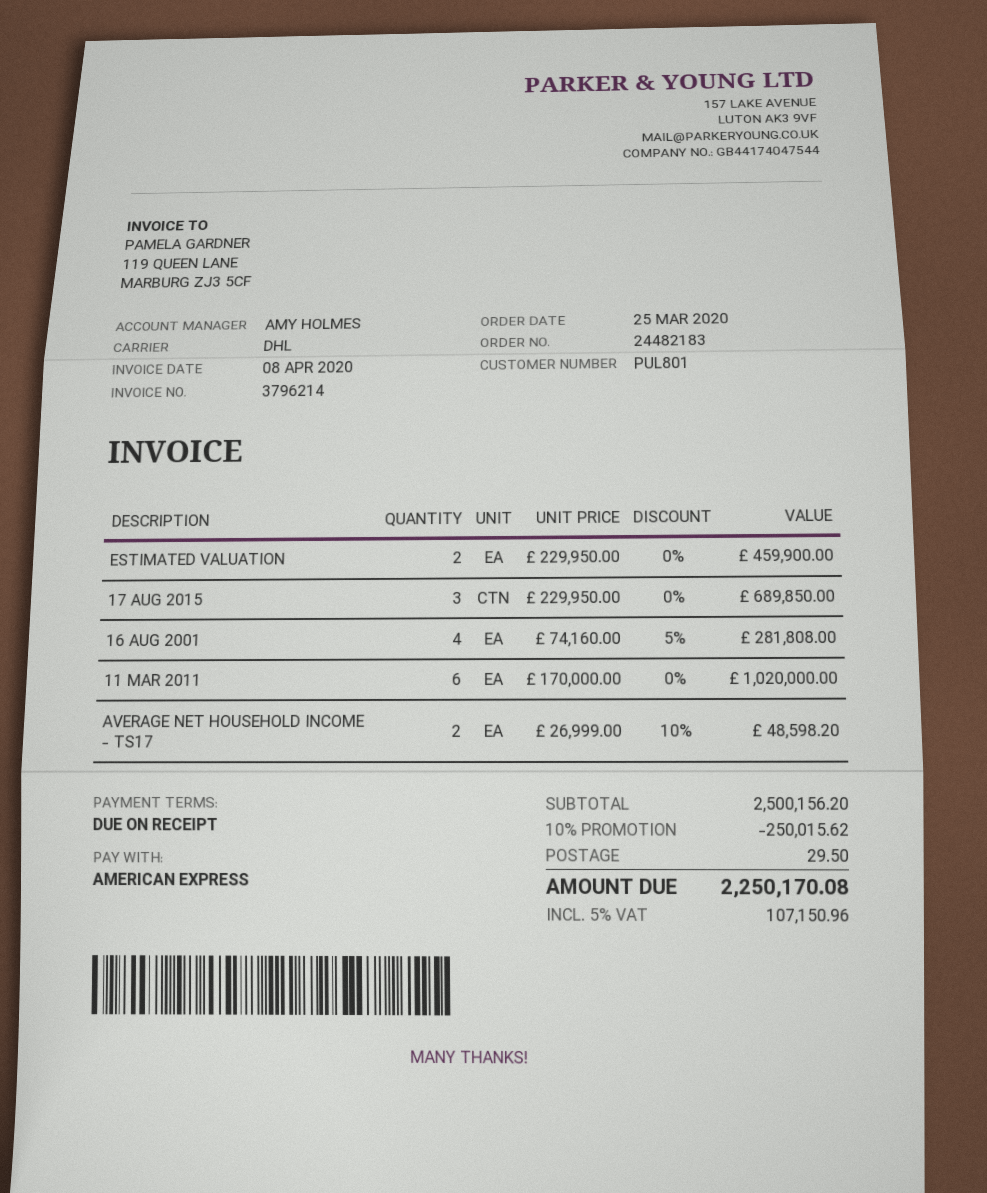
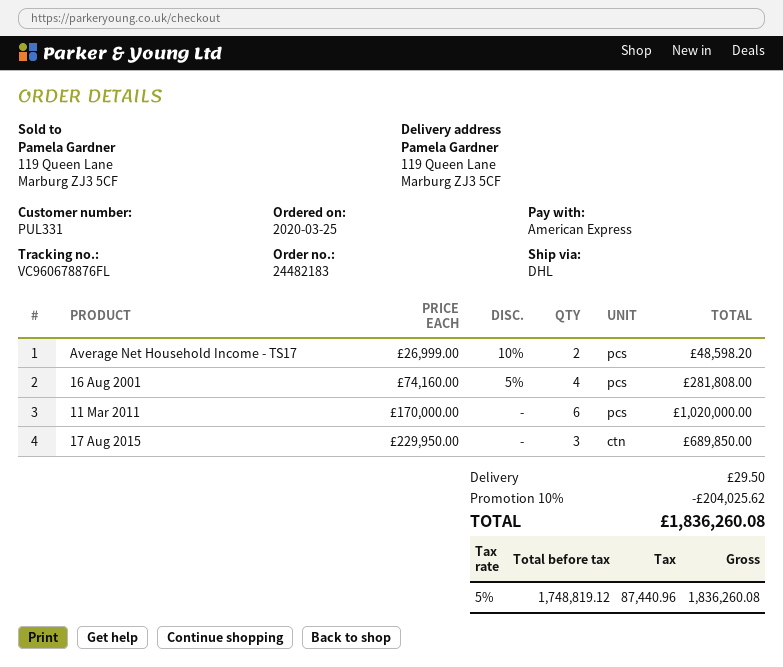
customer number: PUL801 -> PUL331
ESTIMATED VALUATION: 2 x 229950.00 = 459900.00 -> none
discount: 10% = 250015.62 -> 10% = 204025.62
tax: 5% = 107150.96 -> 5% = 87440.96
total: 2250170.08 -> 1836260.08

